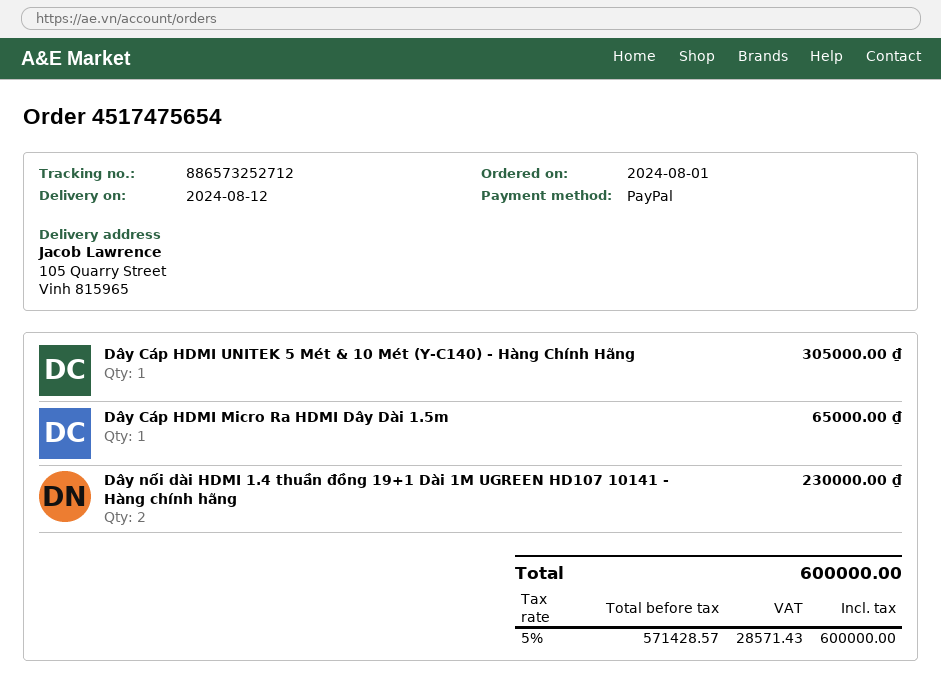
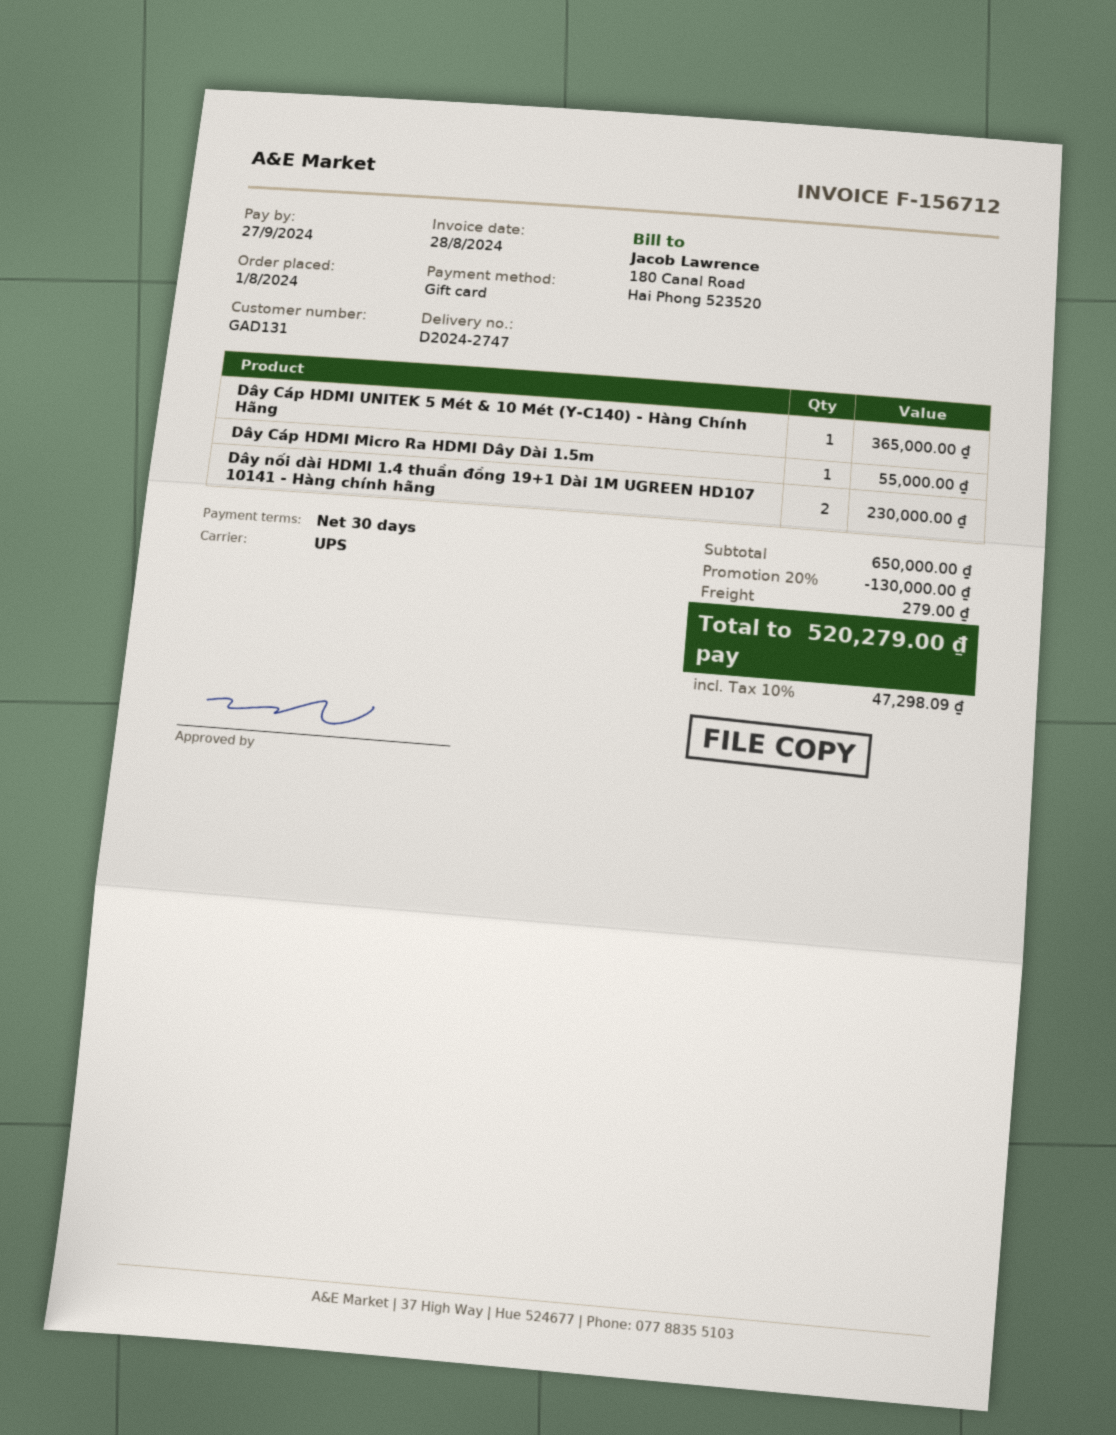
payment method: PayPal -> gift card
Dây Cáp HDMI UNITEK 5 Mét & 10 Mét (Y-C140) - Hàng Chính Hãng: 1 for 305000.00 -> 1 for 365000.00
Dây Cáp HDMI Micro Ra HDMI Dây Dài 1.5m: 1 for 65000.00 -> 1 for 55000.00
discount: none -> 20% = 130000.00
shipping: none -> 279.00
tax: 5% = 28571.43 -> 10% = 47298.09
total: 600000.00 -> 520279.00

